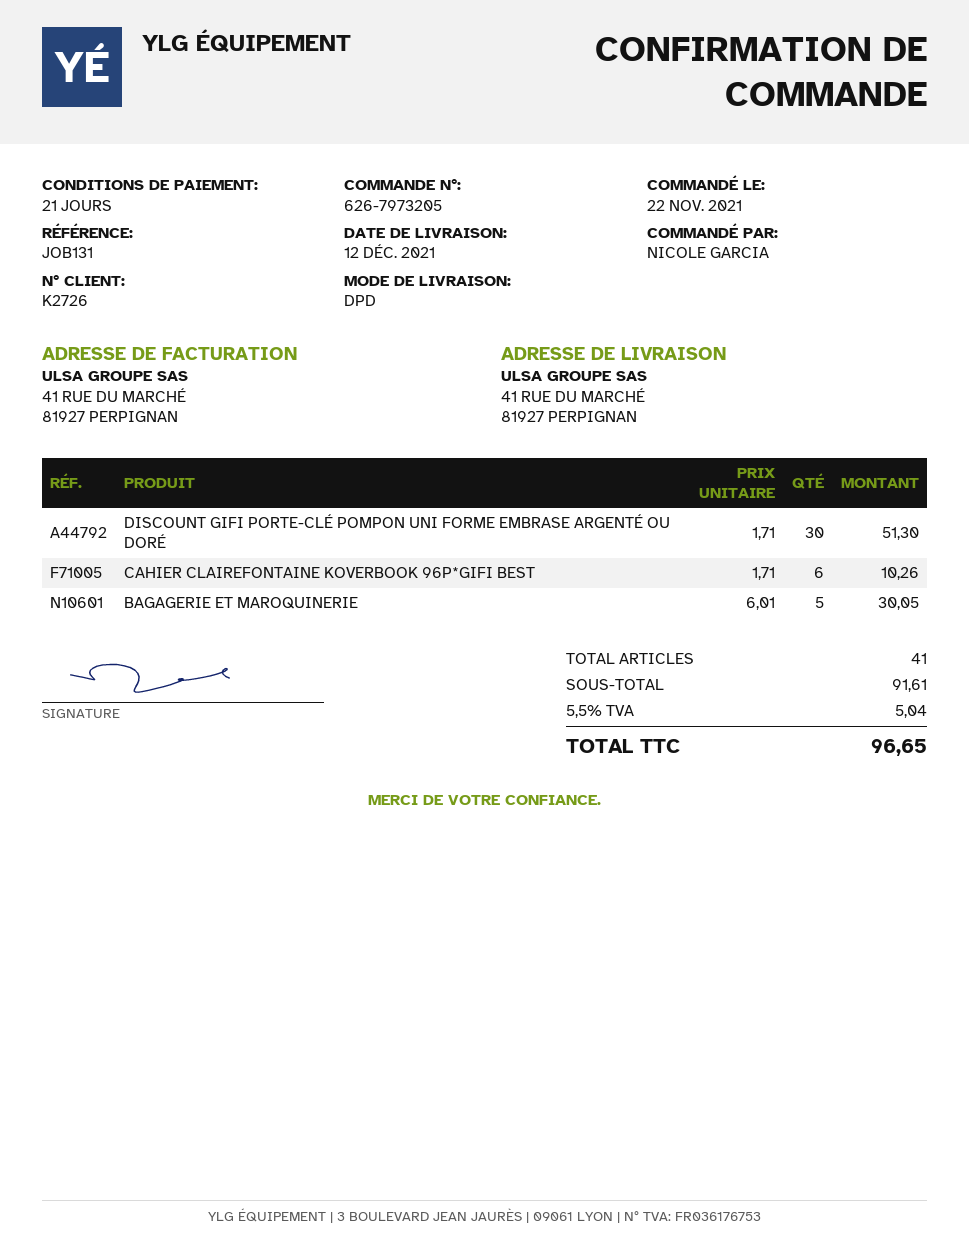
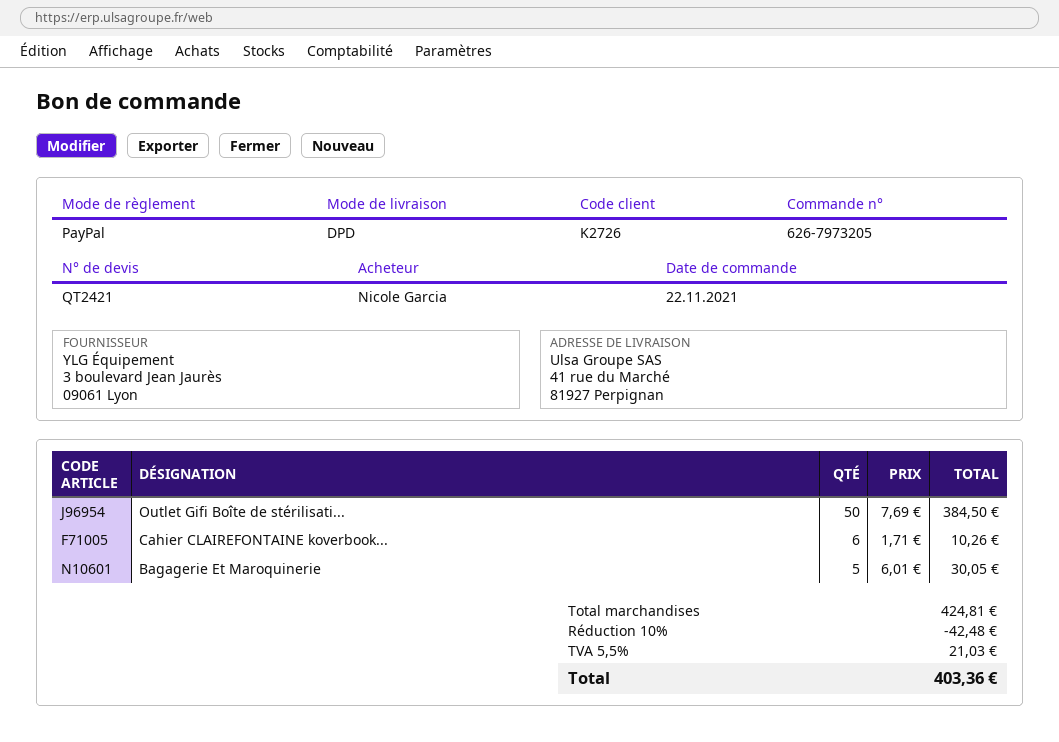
DISCOUNT GIFI PORTE-CLÉ POMPON UNI FORME EMBRASE ARGENTÉ OU DORÉ: 30 x 1.71 = 51.30 -> none
Outlet Gifi Boîte de stérilisati...: none -> 50 x 7.69 = 384.50
subtotal: 91.61 -> 424.81
discount: none -> 10% = 42.48
tax: 5.5% = 5.04 -> 5.5% = 21.03
total: 96.65 -> 403.36

